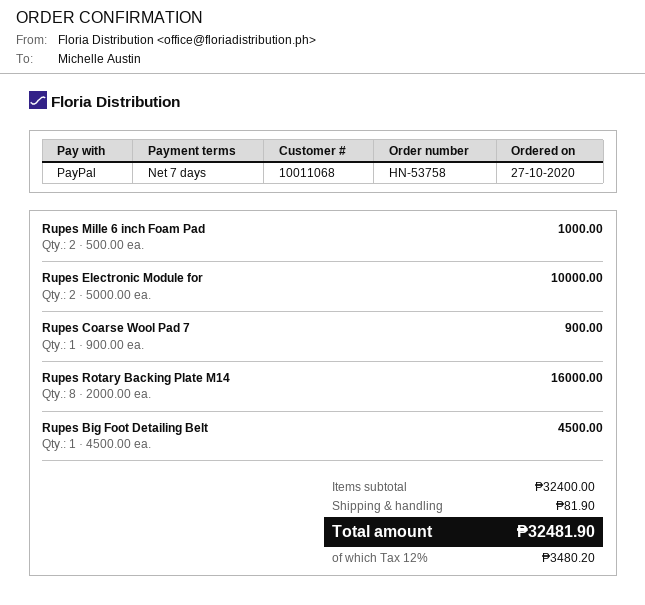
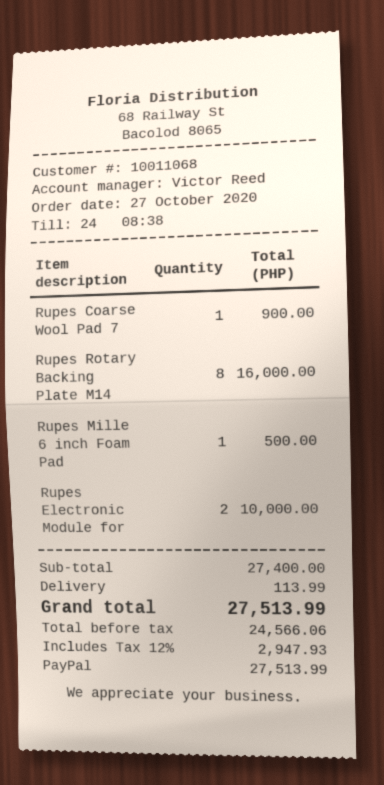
Rupes Mille 6 inch Foam Pad: 2 for 1000.00 -> 1 for 500.00
Rupes Big Foot Detailing Belt: 1 for 4500.00 -> none
subtotal: 32400.00 -> 27400.00
shipping: 81.90 -> 113.99
tax: 12% = 3480.20 -> 12% = 2947.93
total: 32481.90 -> 27513.99

